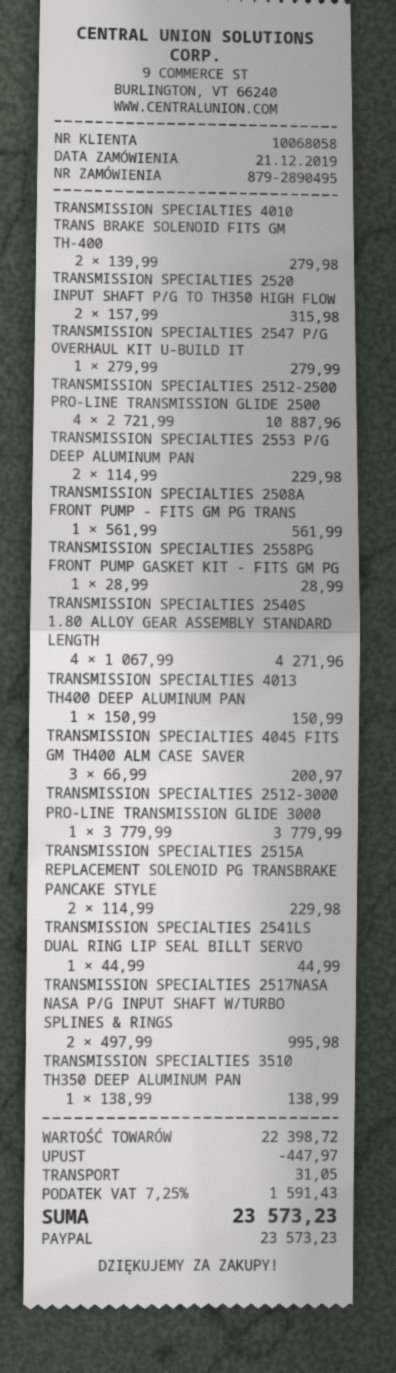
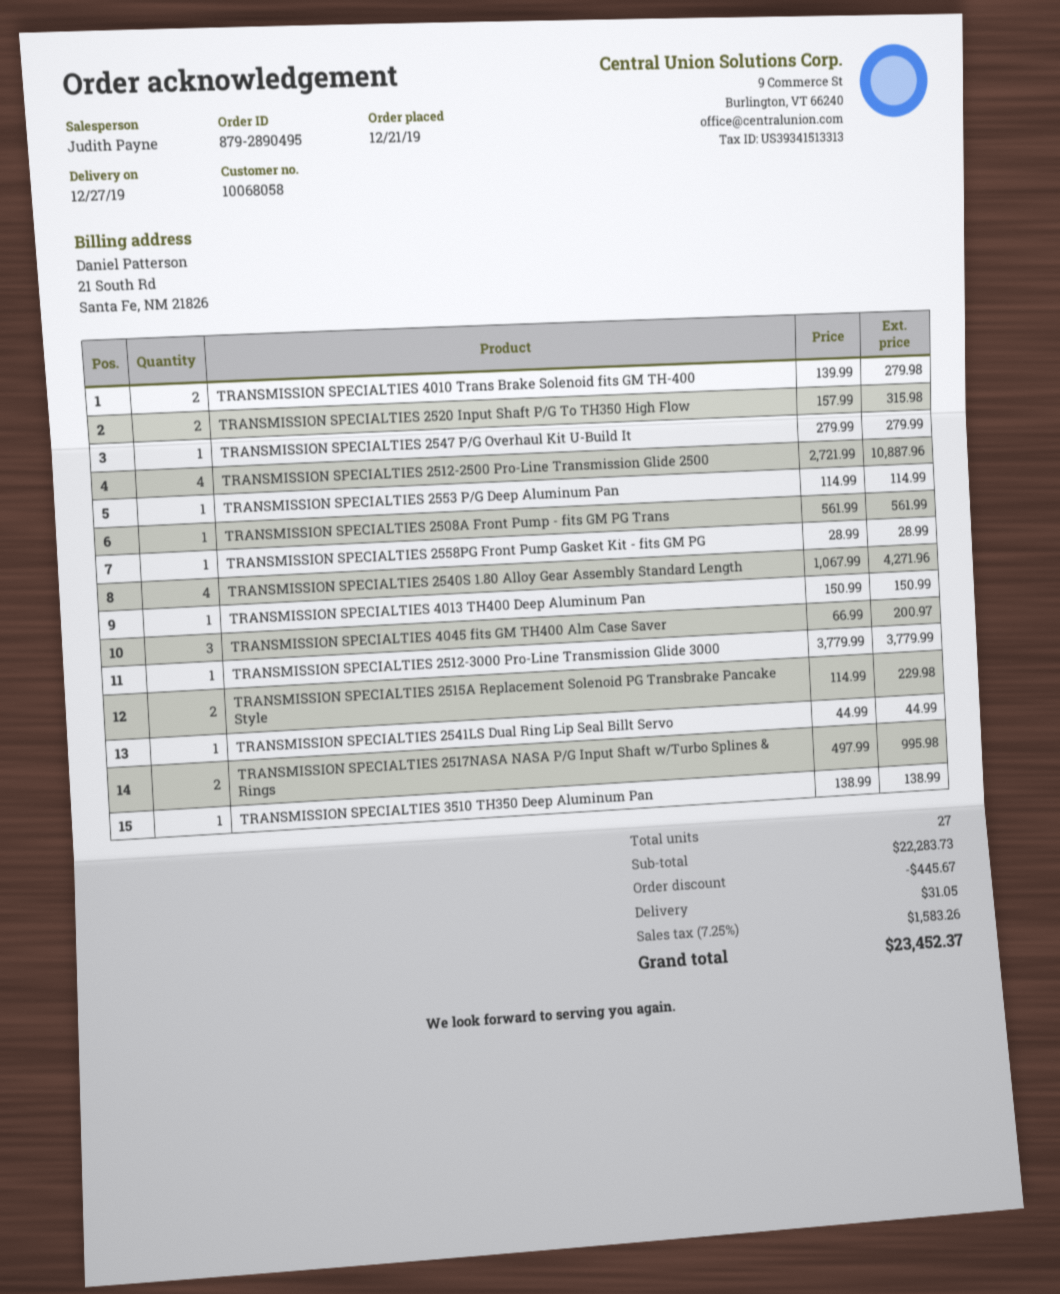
TRANSMISSION SPECIALTIES 2553 P/G DEEP ALUMINUM PAN: 2 x 114.99 = 229.98 -> 1 x 114.99 = 114.99
subtotal: 22398.72 -> 22283.73
discount: 447.97 -> 445.67
tax: 7.25% = 1591.43 -> 7.25% = 1583.26
total: 23573.23 -> 23452.37

